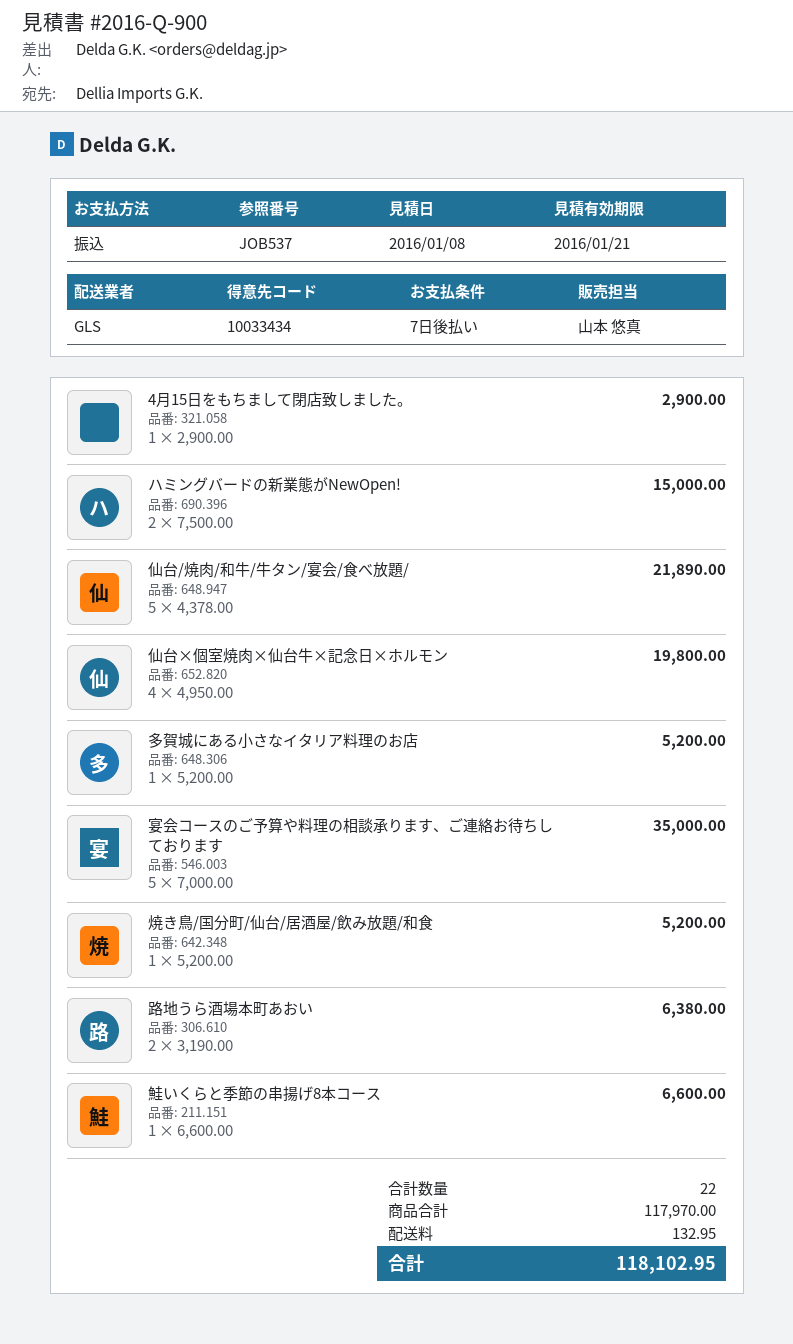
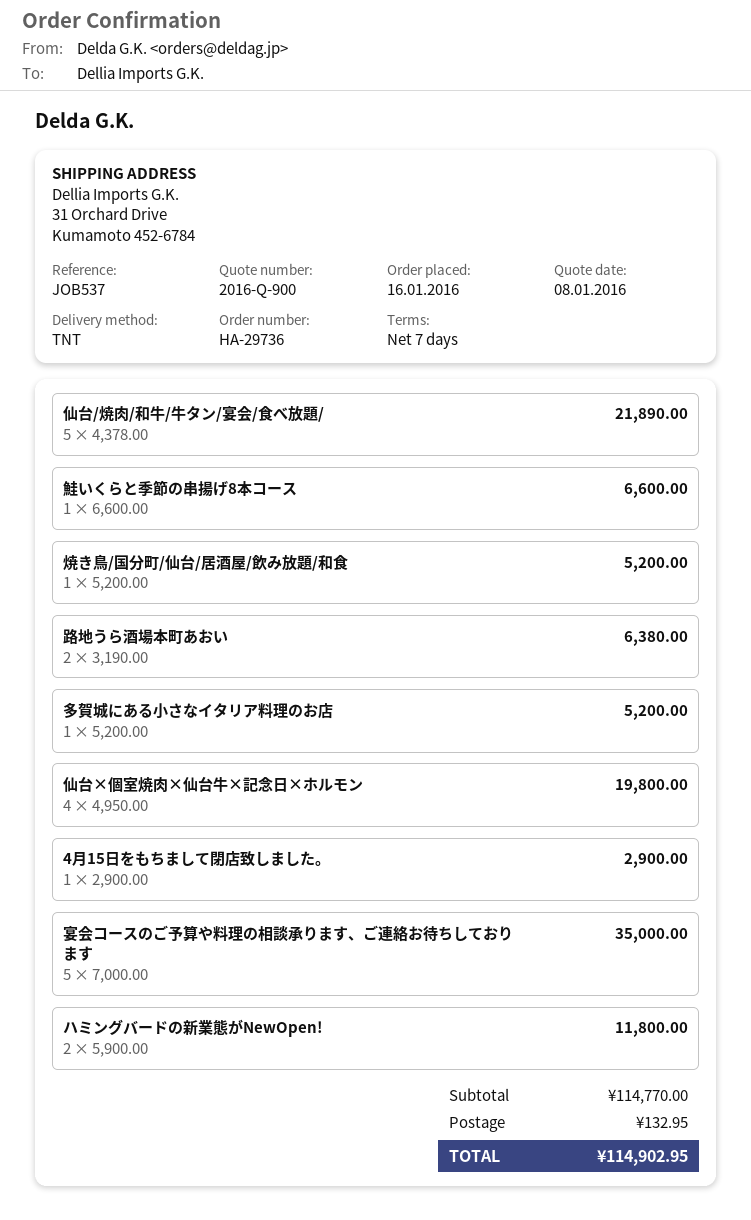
shipping method: GLS -> TNT
ハミングバードの新業態がNewOpen!: 2 x 7500.00 = 15000.00 -> 2 x 5900.00 = 11800.00
subtotal: 117970.00 -> 114770.00
total: 118102.95 -> 114902.95

